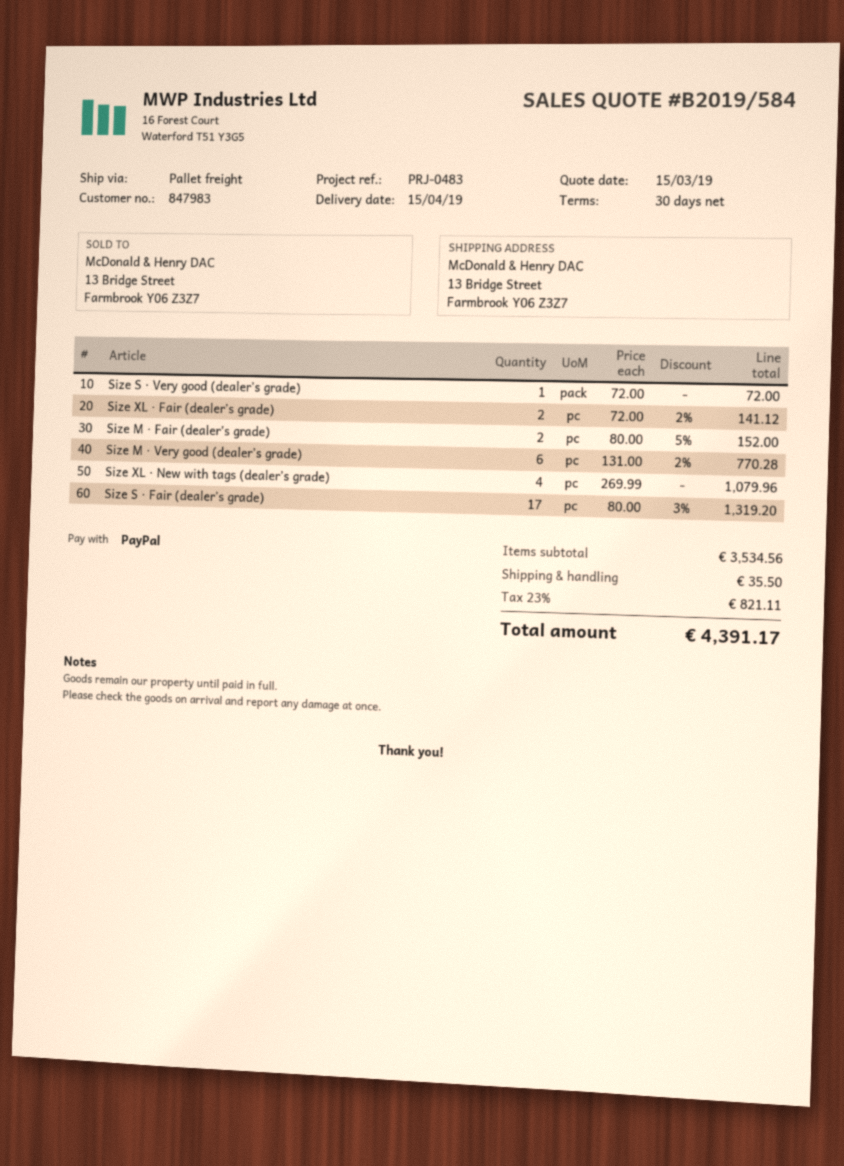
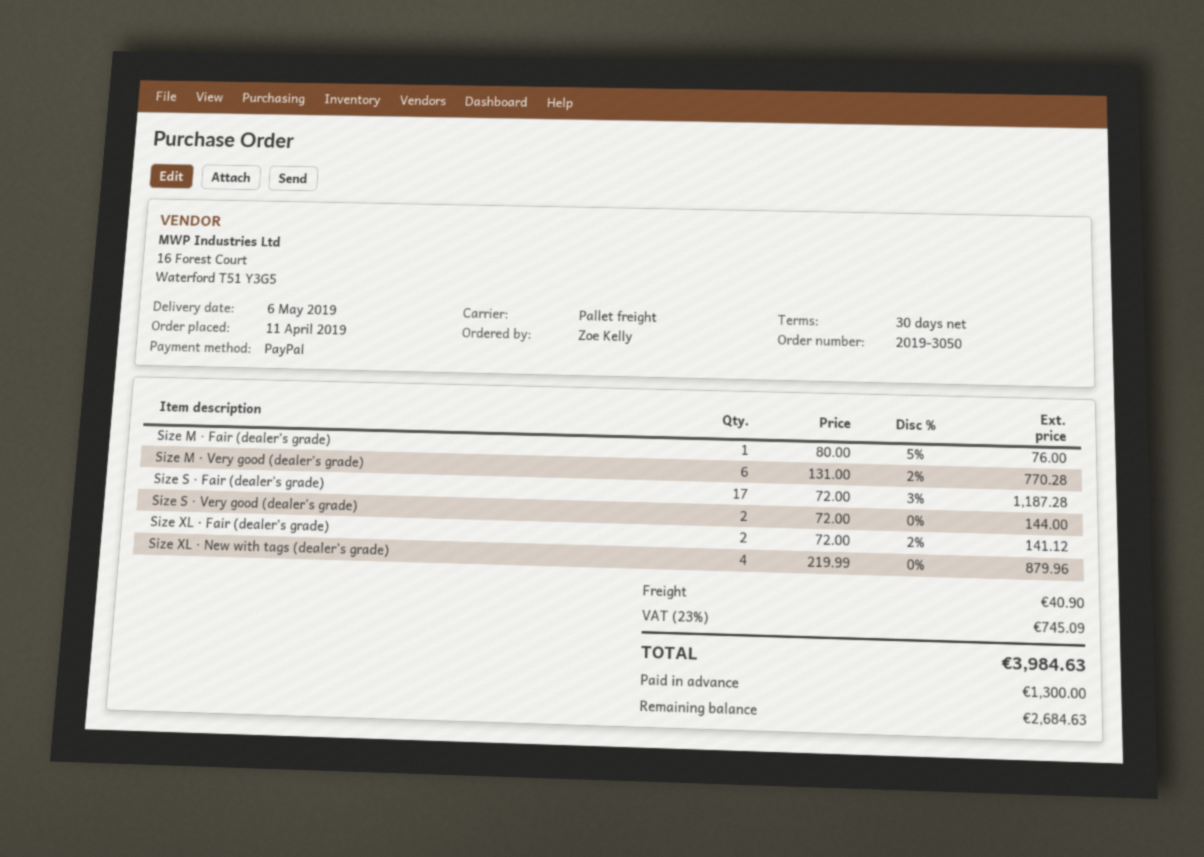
delivery date: 2019-04-15 -> 2019-05-06
Size S · Very good (dealer’s grade): 1 x 72.00 = 72.00 -> 2 x 72.00 = 144.00
Size M · Fair (dealer’s grade): 2 x 80.00 - 5% = 152.00 -> 1 x 80.00 - 5% = 76.00
Size XL · New with tags (dealer’s grade): 4 x 269.99 = 1079.96 -> 4 x 219.99 = 879.96
Size S · Fair (dealer’s grade): 17 x 80.00 - 3% = 1319.20 -> 17 x 72.00 - 3% = 1187.28
shipping: 35.50 -> 40.90
tax: 23% = 821.11 -> 23% = 745.09
total: 4391.17 -> 3984.63

